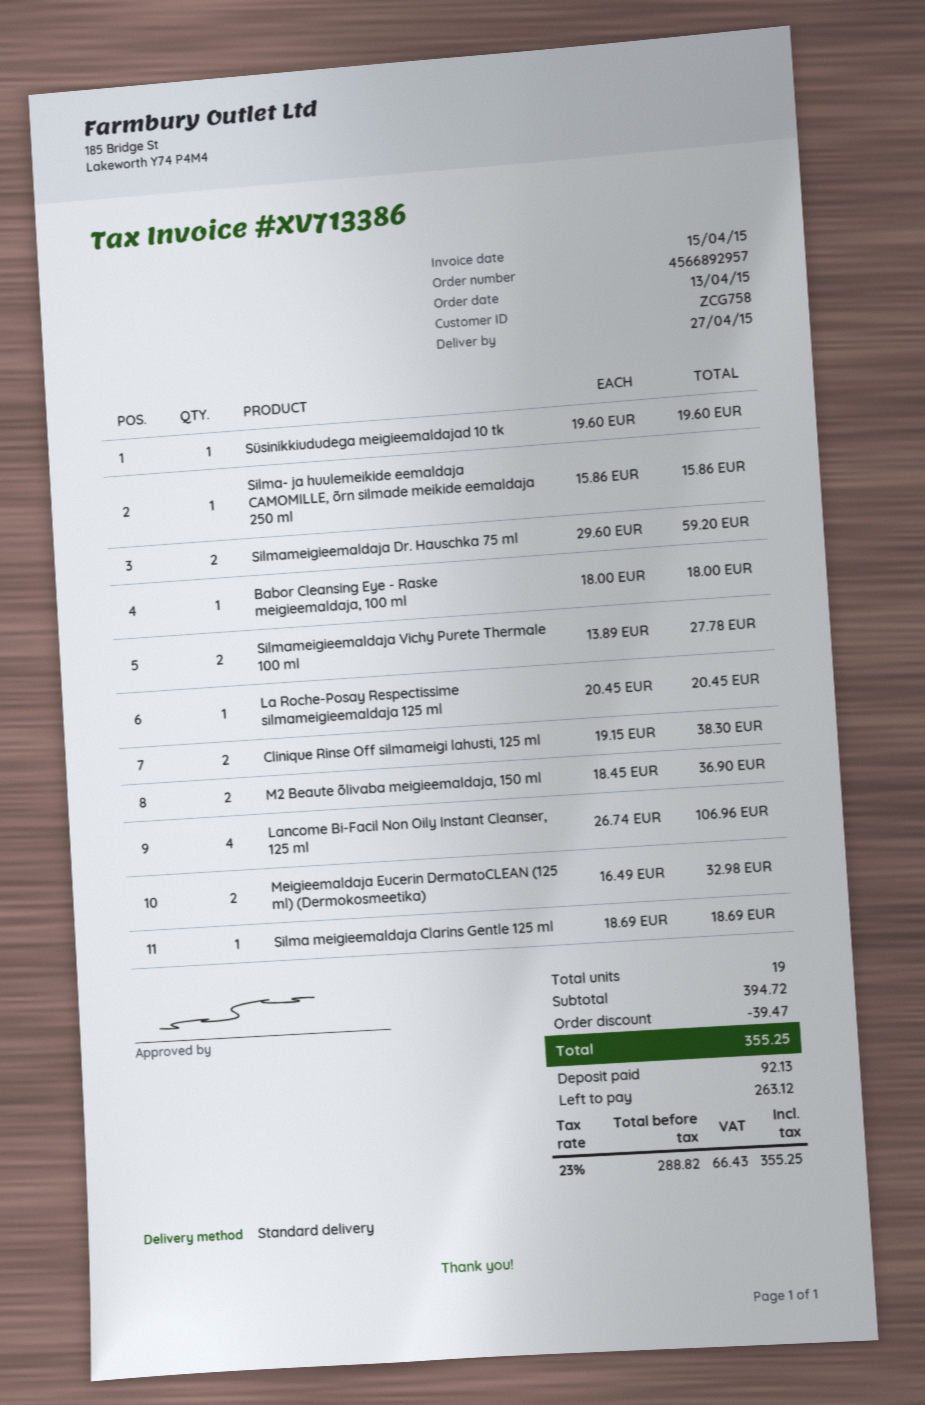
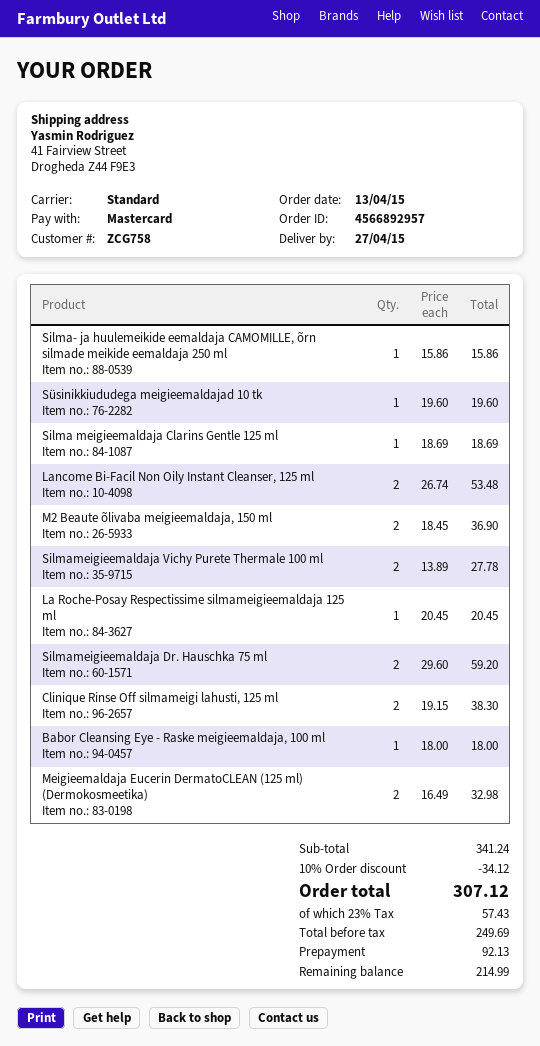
Lancome Bi-Facil Non Oily Instant Cleanser, 125 ml: 4 x 26.74 = 106.96 -> 2 x 26.74 = 53.48
subtotal: 394.72 -> 341.24
discount: 39.47 -> 34.12
net: 288.82 -> 249.69
tax: 23% = 66.43 -> 23% = 57.43
total: 355.25 -> 307.12
balance: 263.12 -> 214.99

